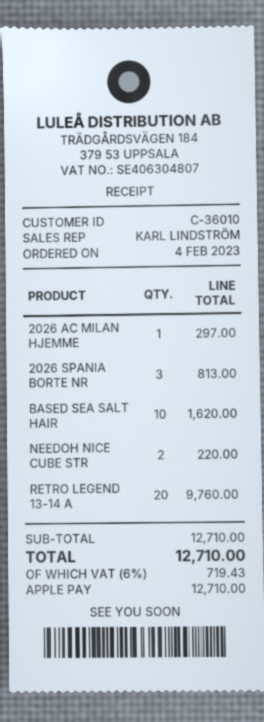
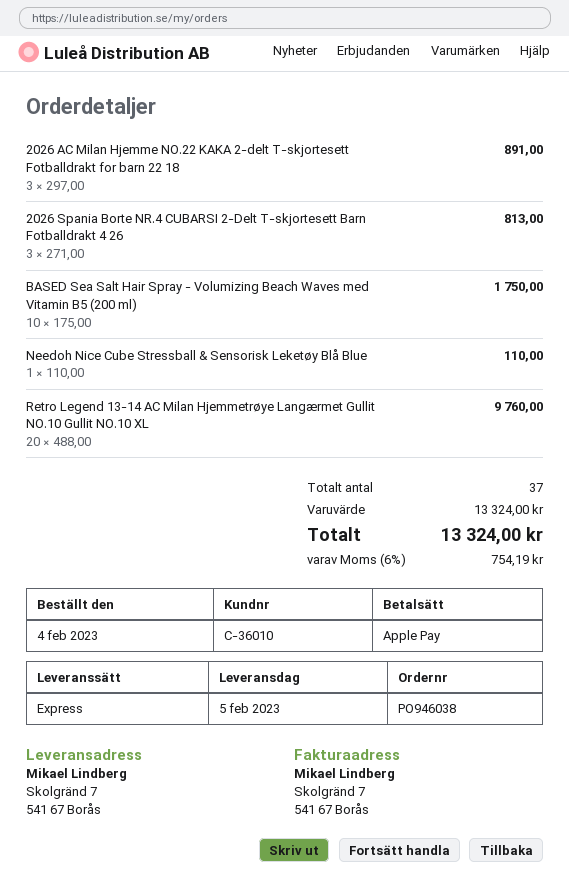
2026 AC MILAN HJEMME: 1 for 297.00 -> 3 for 891.00
BASED SEA SALT HAIR: 10 for 1620.00 -> 10 for 1750.00
NEEDOH NICE CUBE STR: 2 for 220.00 -> 1 for 110.00
subtotal: 12710.00 -> 13324.00
tax: 6% = 719.43 -> 6% = 754.19
total: 12710.00 -> 13324.00

